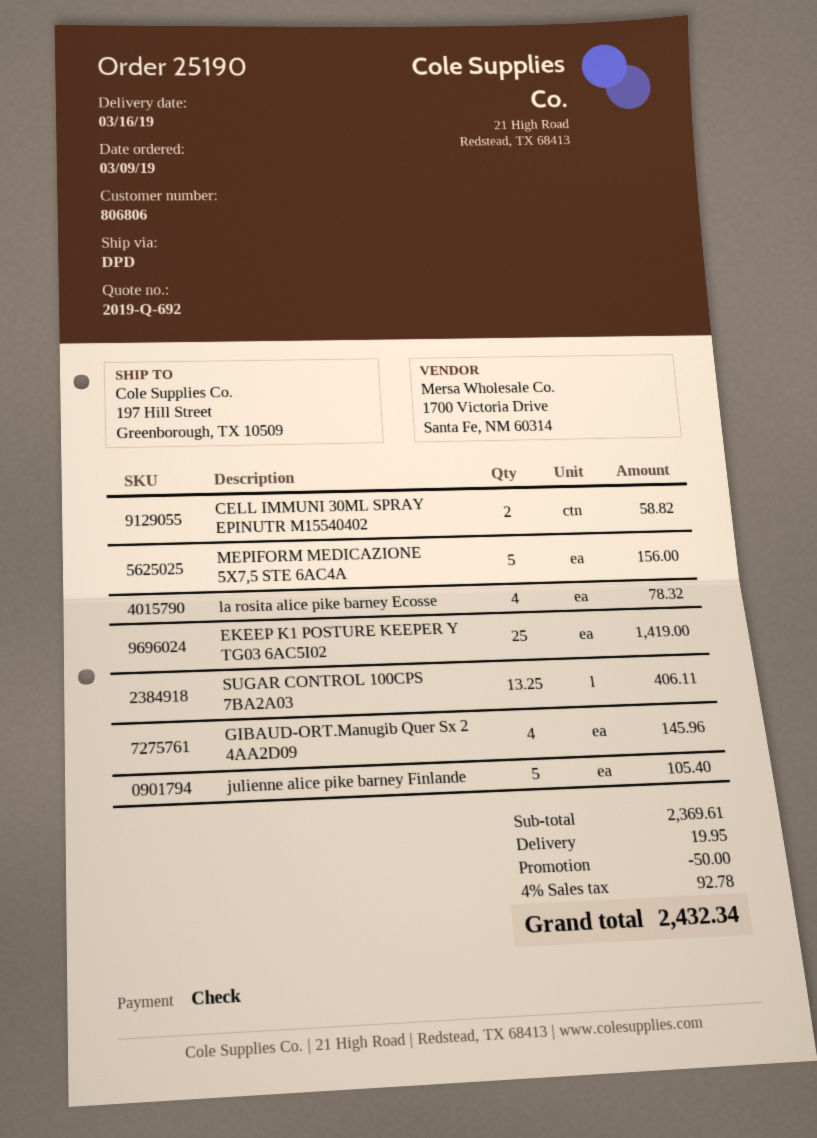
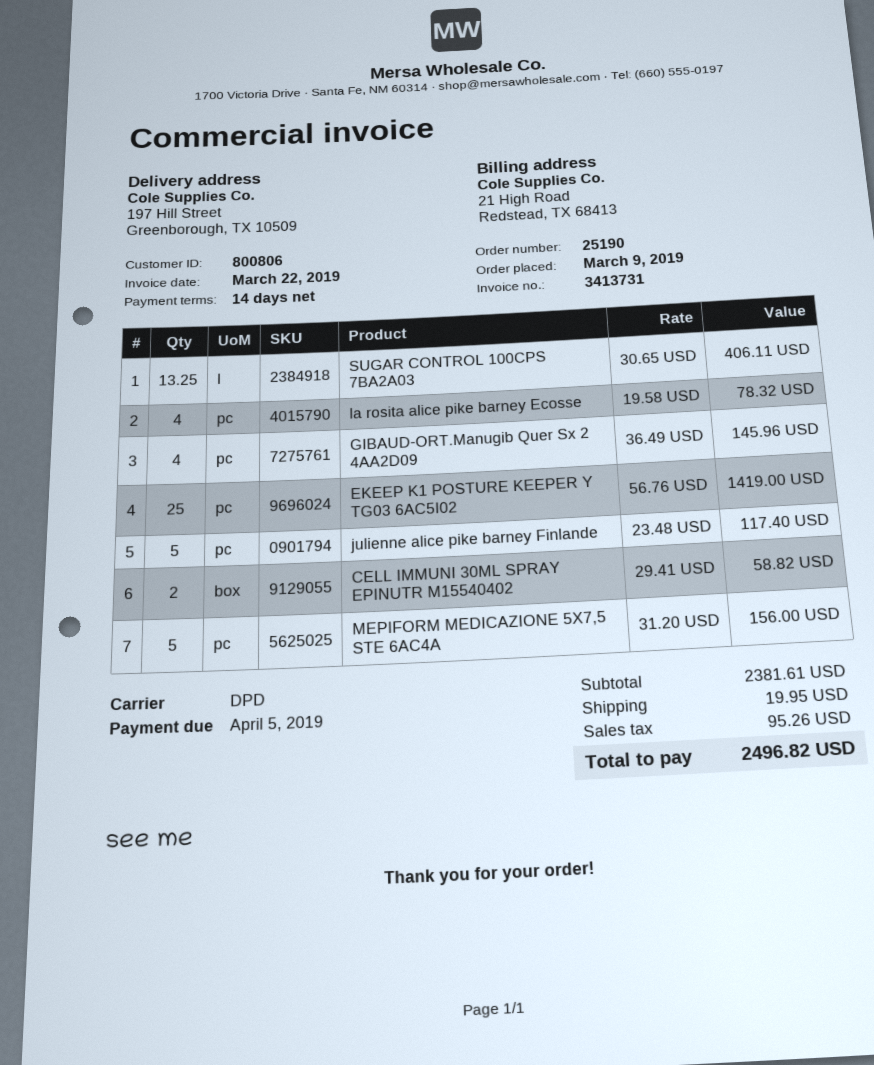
customer number: 806806 -> 800806
julienne alice pike barney Finlande: 5 for 105.40 -> 5 for 117.40
subtotal: 2369.61 -> 2381.61
discount: 50.00 -> none
tax: 92.78 -> 95.26
total: 2432.34 -> 2496.82

